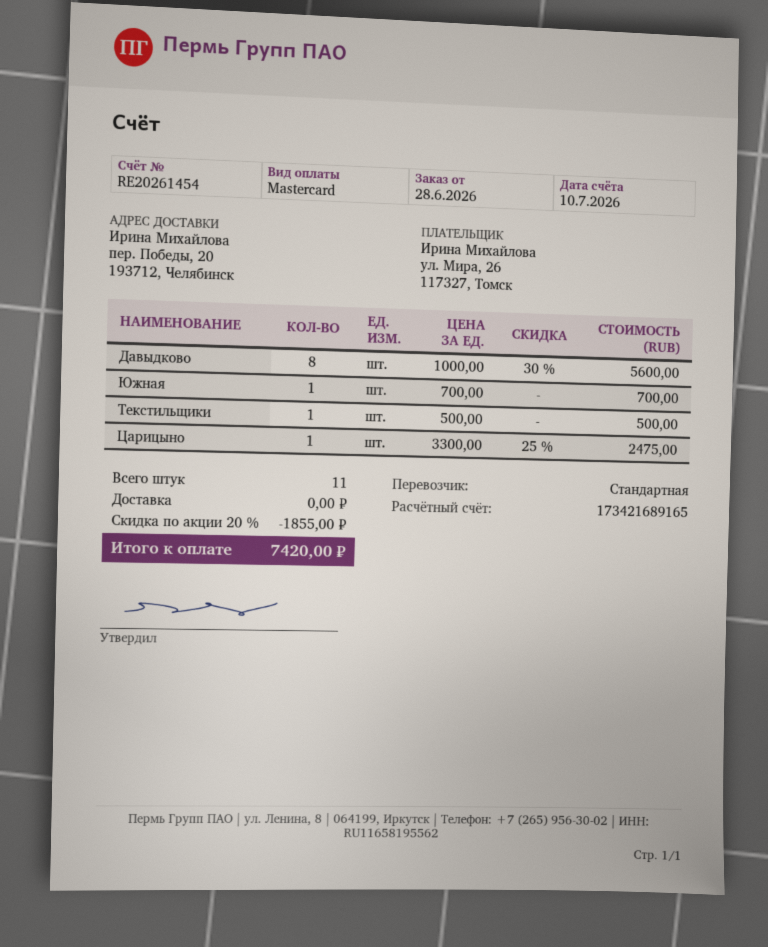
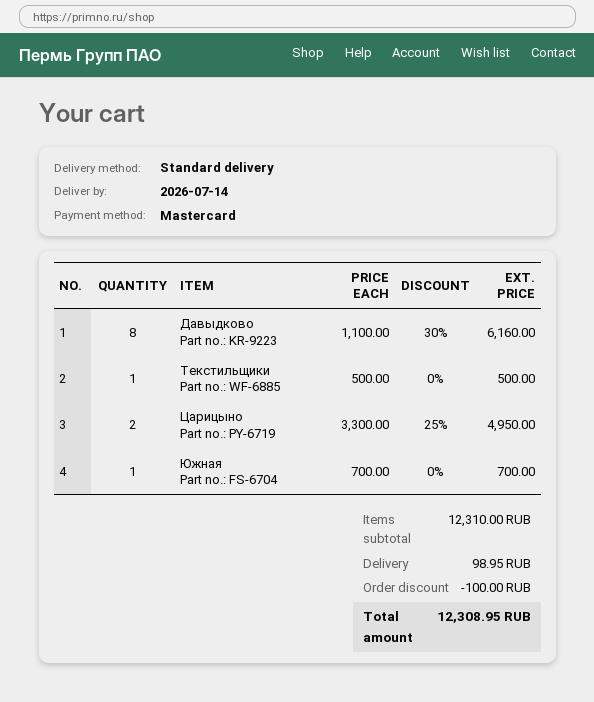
Давыдково: 8 x 1000.00 - 30% = 5600.00 -> 8 x 1100.00 - 30% = 6160.00
Царицыно: 1 x 3300.00 - 25% = 2475.00 -> 2 x 3300.00 - 25% = 4950.00
discount: 1855.00 -> 100.00
shipping: 0.00 -> 98.95
total: 7420.00 -> 12308.95

